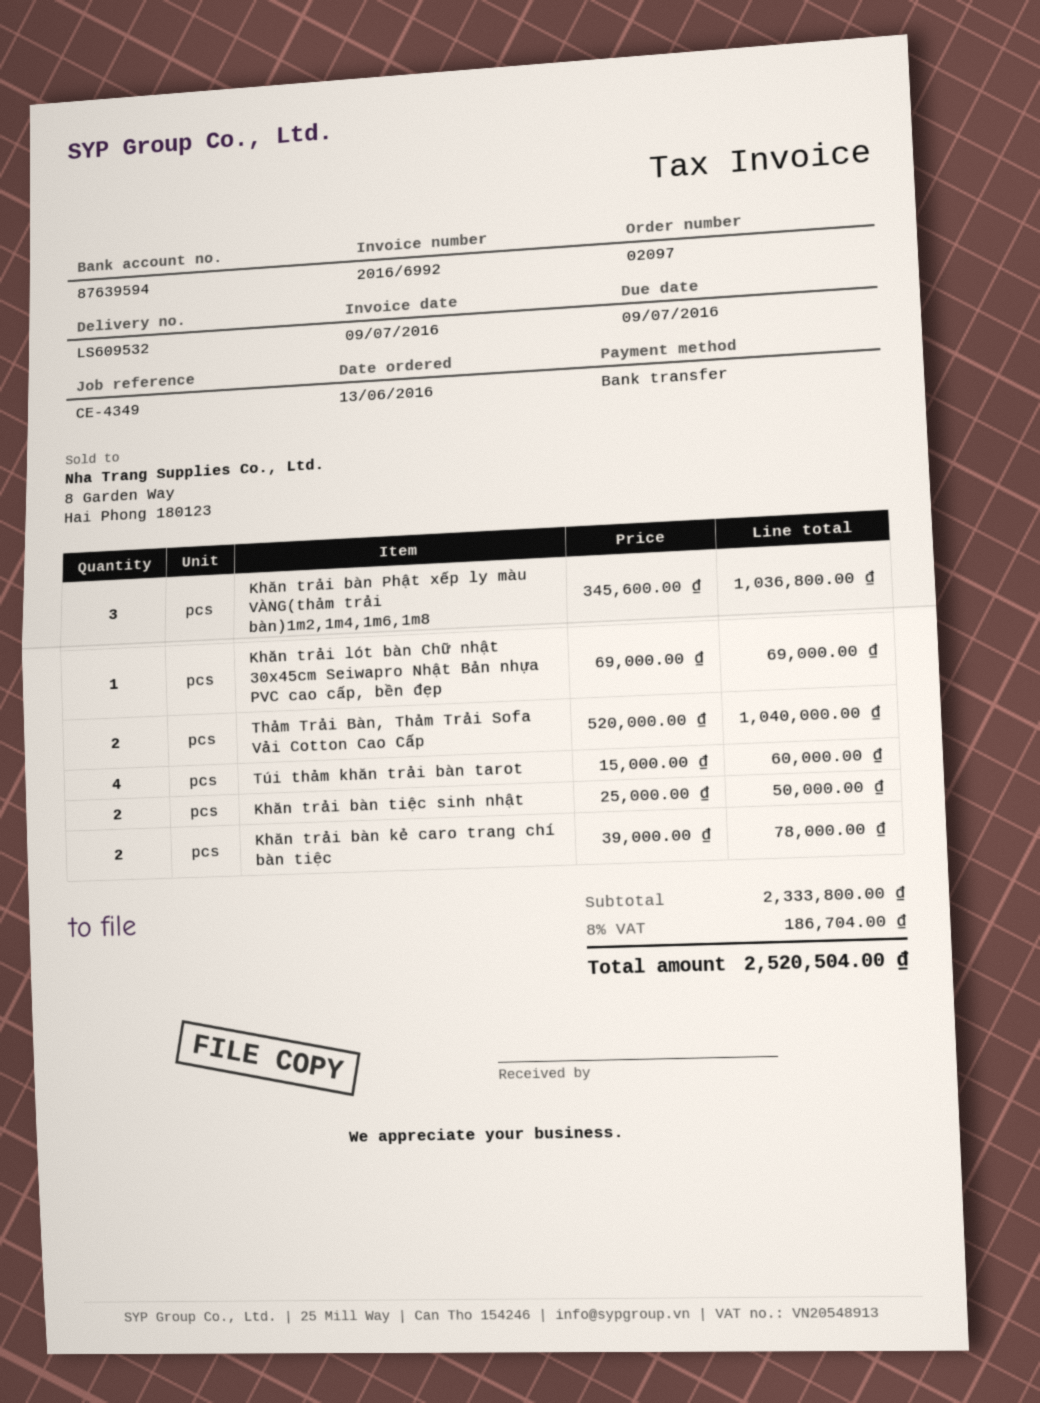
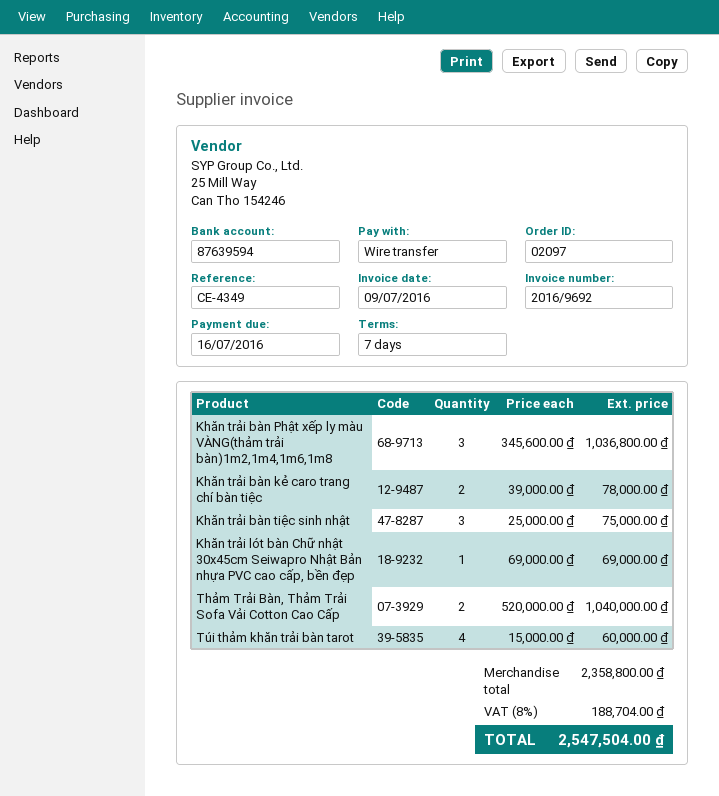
invoice number: 2016/6992 -> 2016/9692
due date: 2016-07-09 -> 2016-07-16
Khăn trải bàn tiệc sinh nhật: 2 x 25000.00 = 50000.00 -> 3 x 25000.00 = 75000.00
subtotal: 2333800.00 -> 2358800.00
tax: 8% = 186704.00 -> 8% = 188704.00
total: 2520504.00 -> 2547504.00

